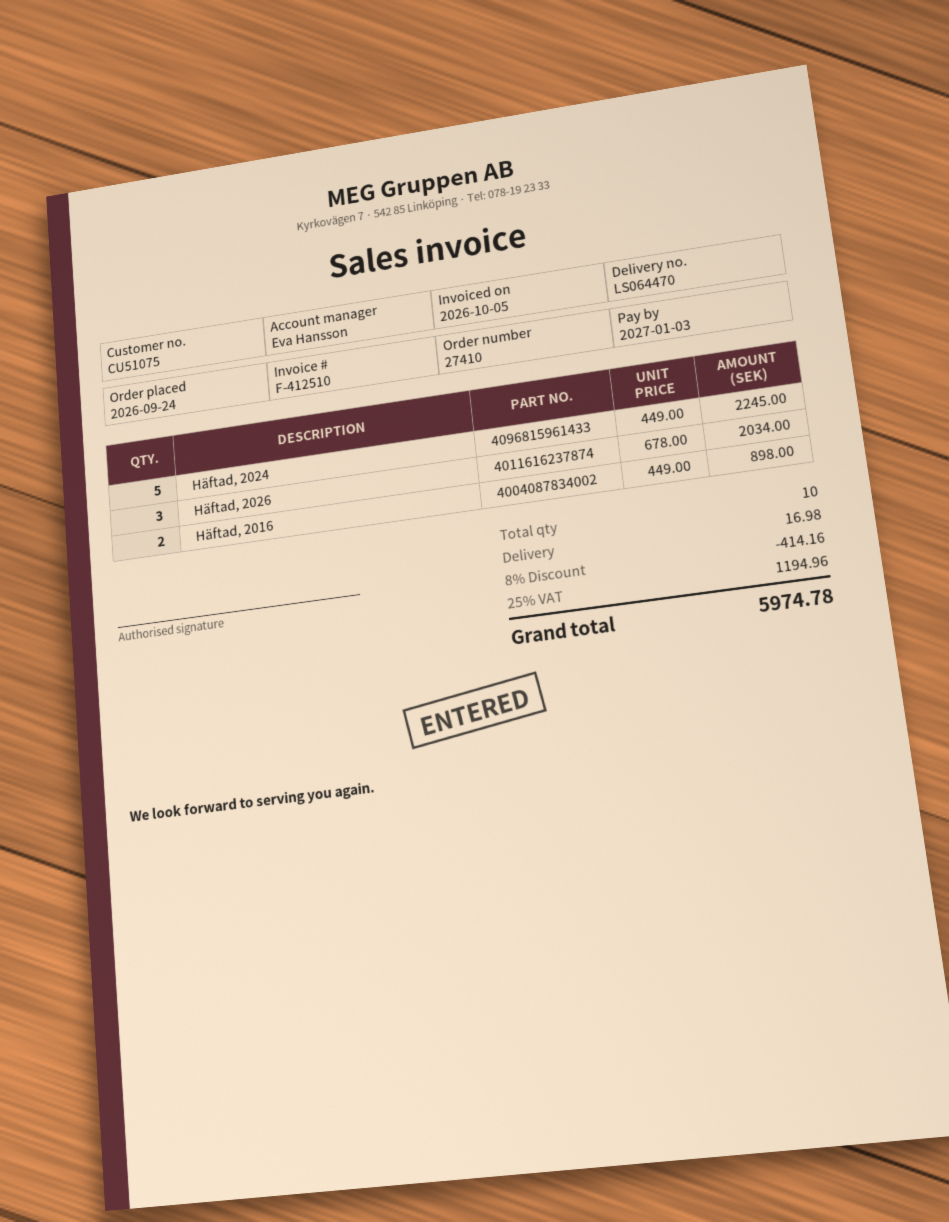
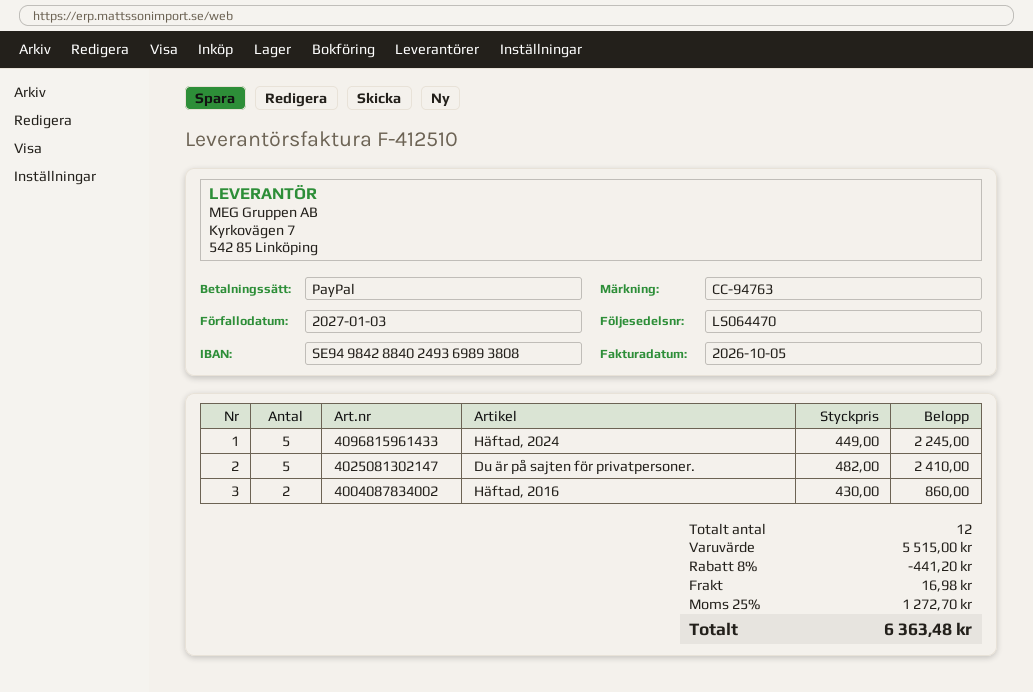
Häftad, 2026: 3 x 678.00 = 2034.00 -> none
Häftad, 2016: 2 x 449.00 = 898.00 -> 2 x 430.00 = 860.00
Du är på sajten för privatpersoner.: none -> 5 x 482.00 = 2410.00
total quantity: 10 -> 12
discount: 8% = 414.16 -> 8% = 441.20
tax: 25% = 1194.96 -> 25% = 1272.70
total: 5974.78 -> 6363.48

